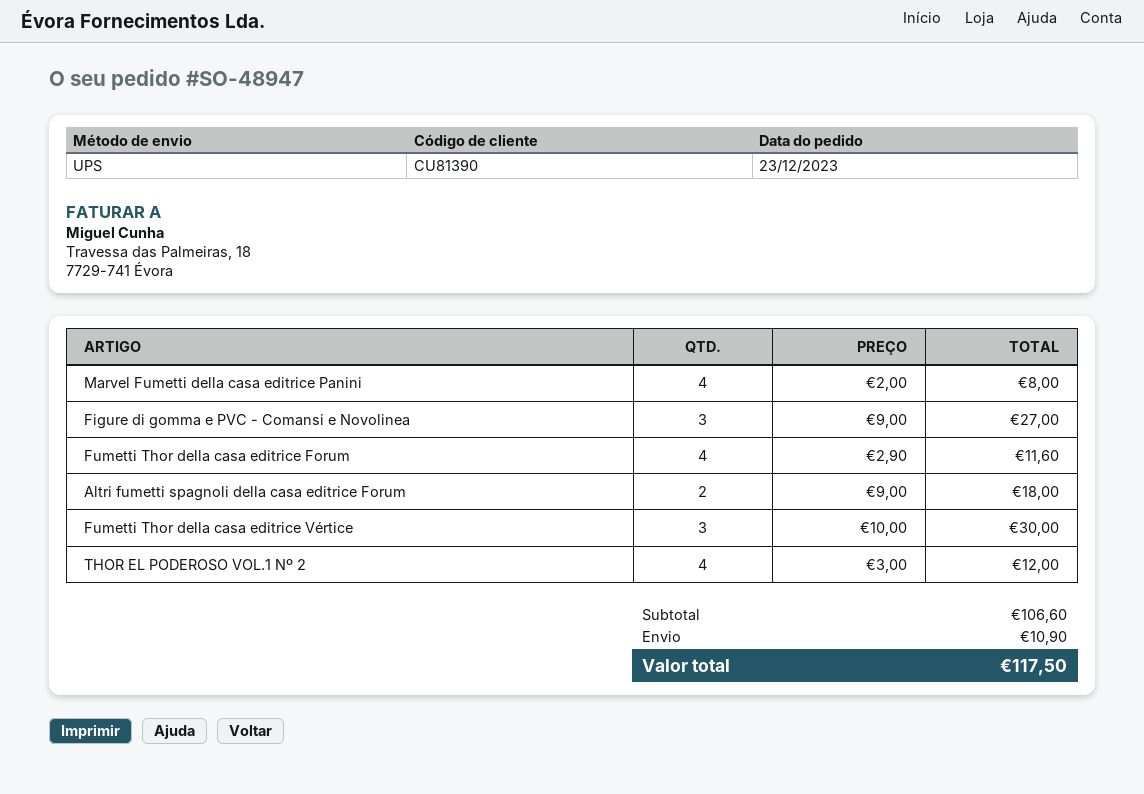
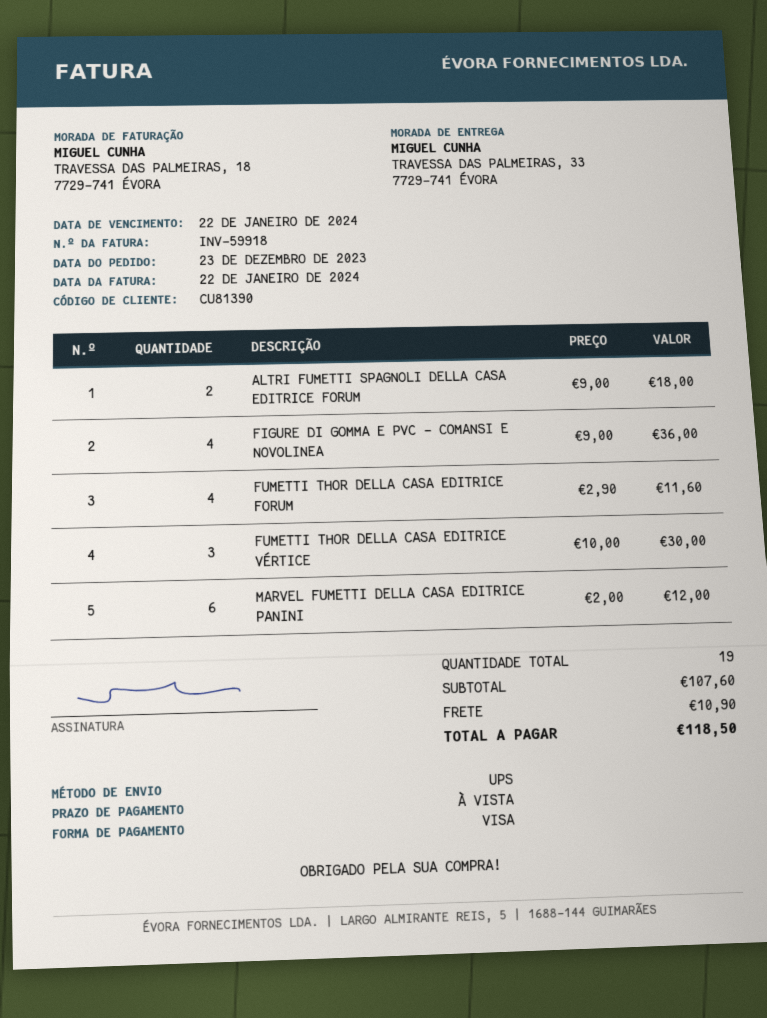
Marvel Fumetti della casa editrice Panini: 4 x 2.00 = 8.00 -> 6 x 2.00 = 12.00
Figure di gomma e PVC - Comansi e Novolinea: 3 x 9.00 = 27.00 -> 4 x 9.00 = 36.00
THOR EL PODEROSO VOL.1 Nº 2: 4 x 3.00 = 12.00 -> none
subtotal: 106.60 -> 107.60
total: 117.50 -> 118.50

